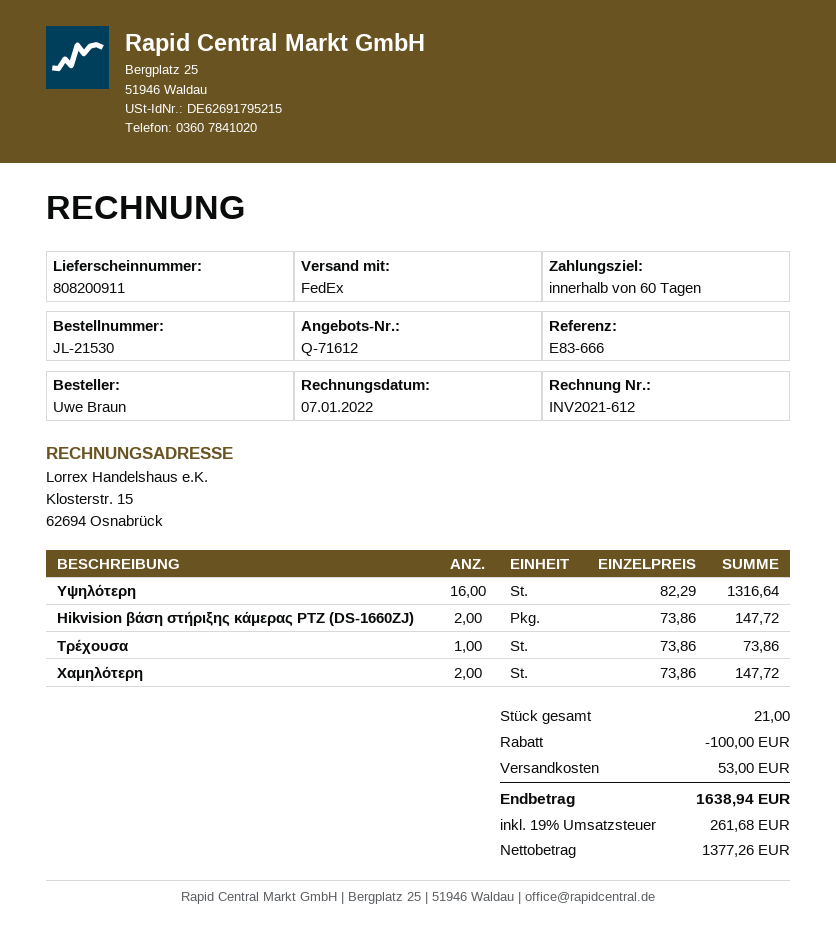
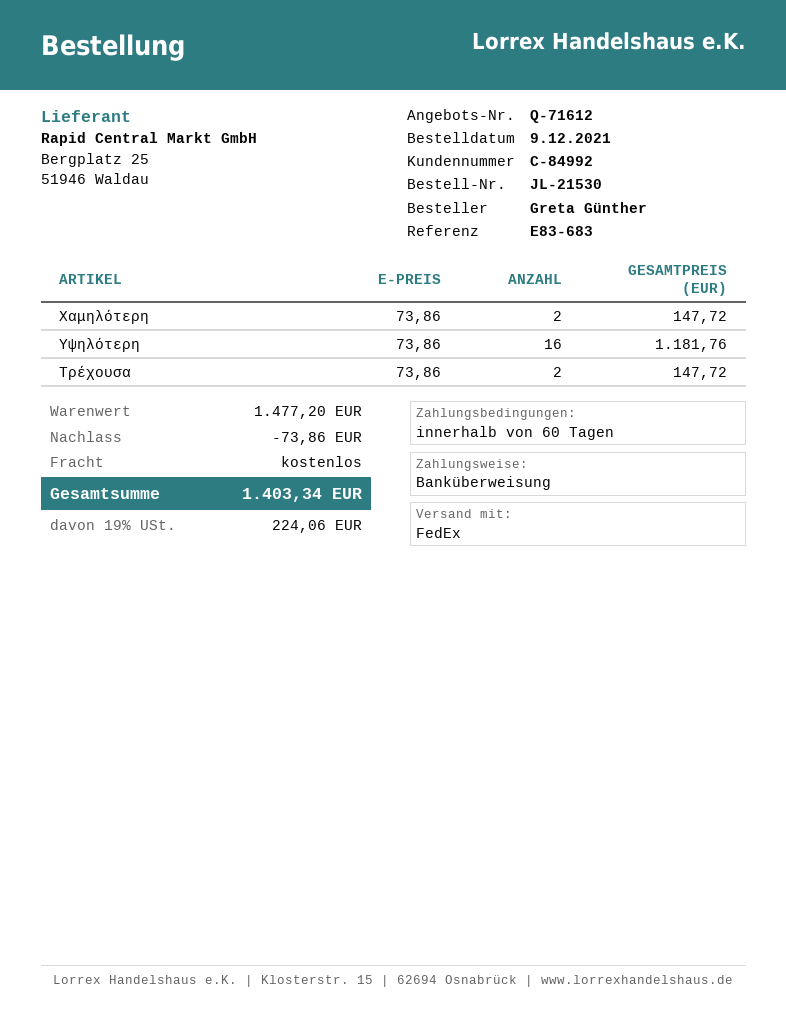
reference: E83-666 -> E83-683
ordered by: Uwe Braun -> Greta Günther
Υψηλότερη: 16 x 82.29 = 1316.64 -> 16 x 73.86 = 1181.76
Hikvision βάση στήριξης κάμερας PTZ (DS-1660ZJ): 2 x 73.86 = 147.72 -> none
Τρέχουσα: 1 x 73.86 = 73.86 -> 2 x 73.86 = 147.72
discount: 100.00 -> 73.86
shipping: 53.00 -> 0.00
tax: 19% = 261.68 -> 19% = 224.06
total: 1638.94 -> 1403.34

